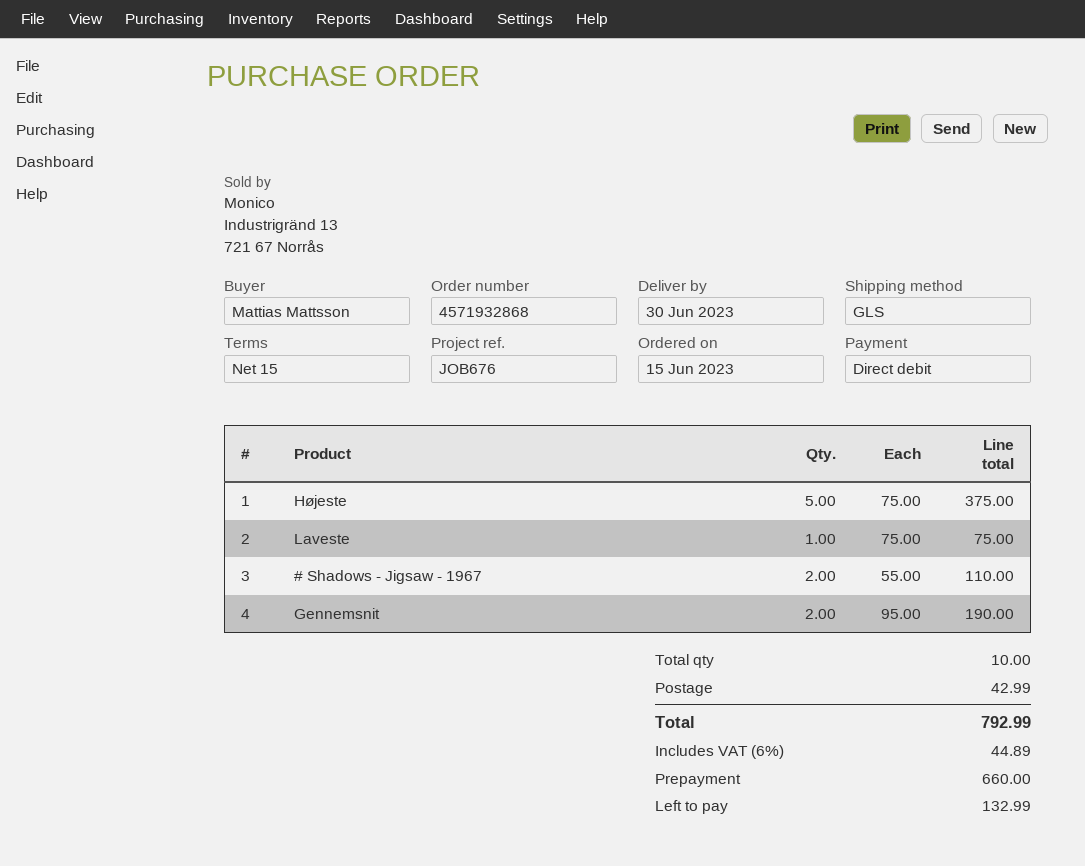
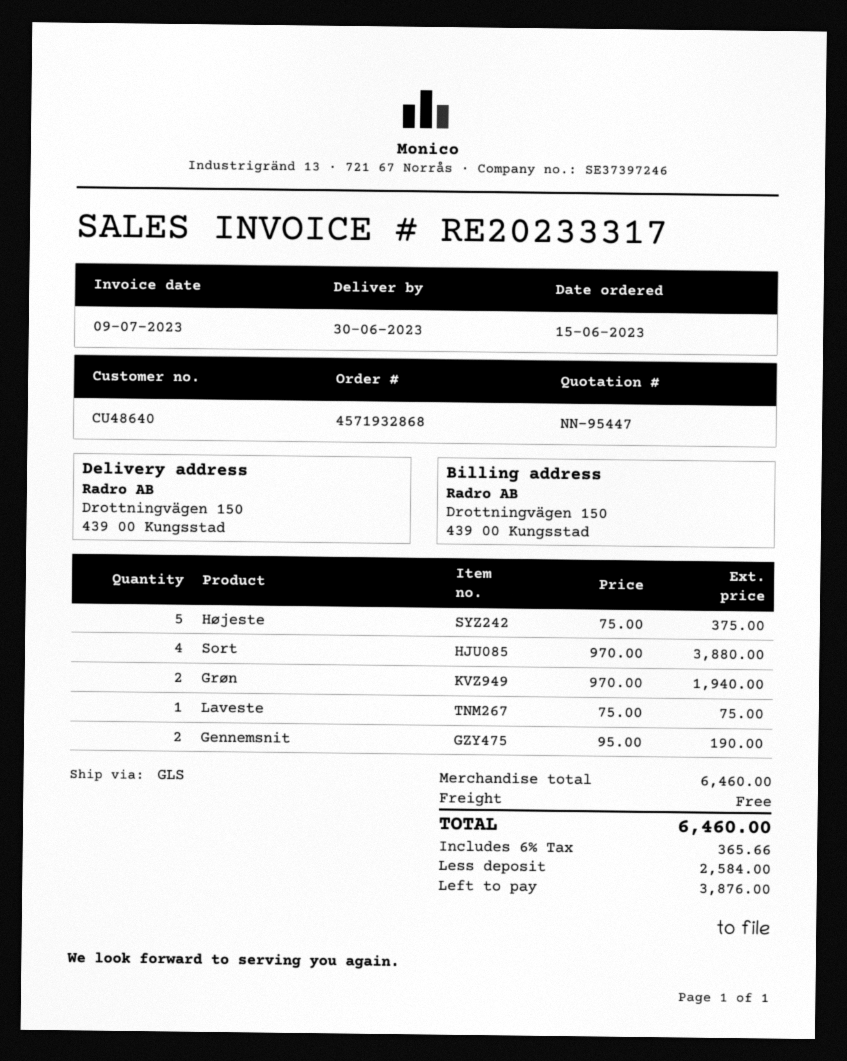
# Shadows - Jigsaw - 1967: 2 x 55.00 = 110.00 -> none
Sort: none -> 4 x 970.00 = 3880.00
Grøn: none -> 2 x 970.00 = 1940.00
shipping: 42.99 -> 0.00
tax: 6% = 44.89 -> 6% = 365.66
total: 792.99 -> 6460.00
deposit: 660.00 -> 2584.00
balance: 132.99 -> 3876.00

